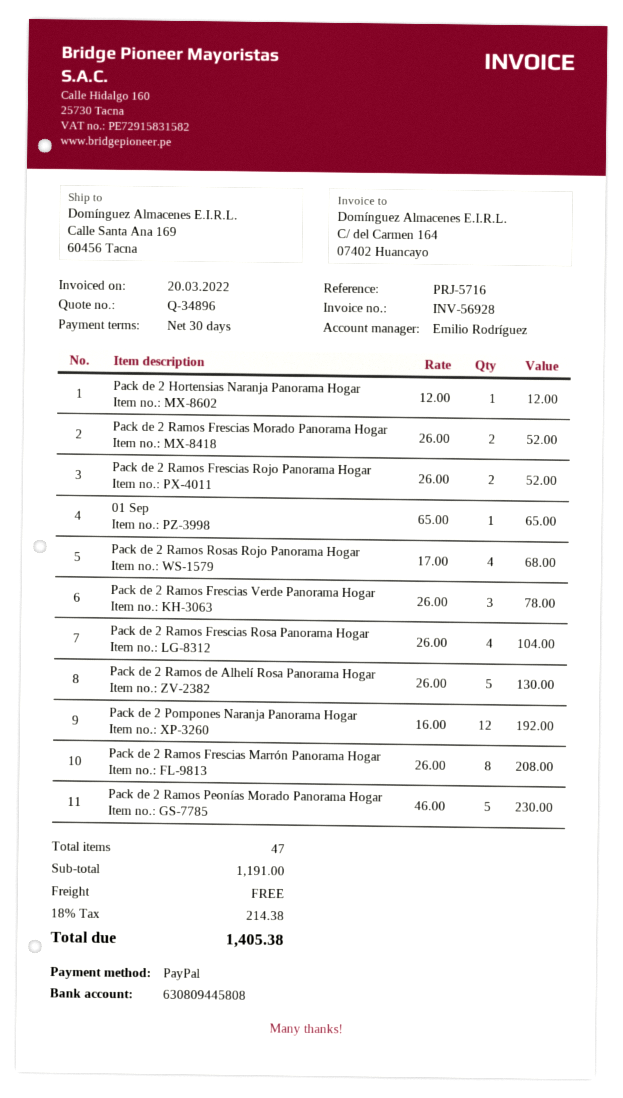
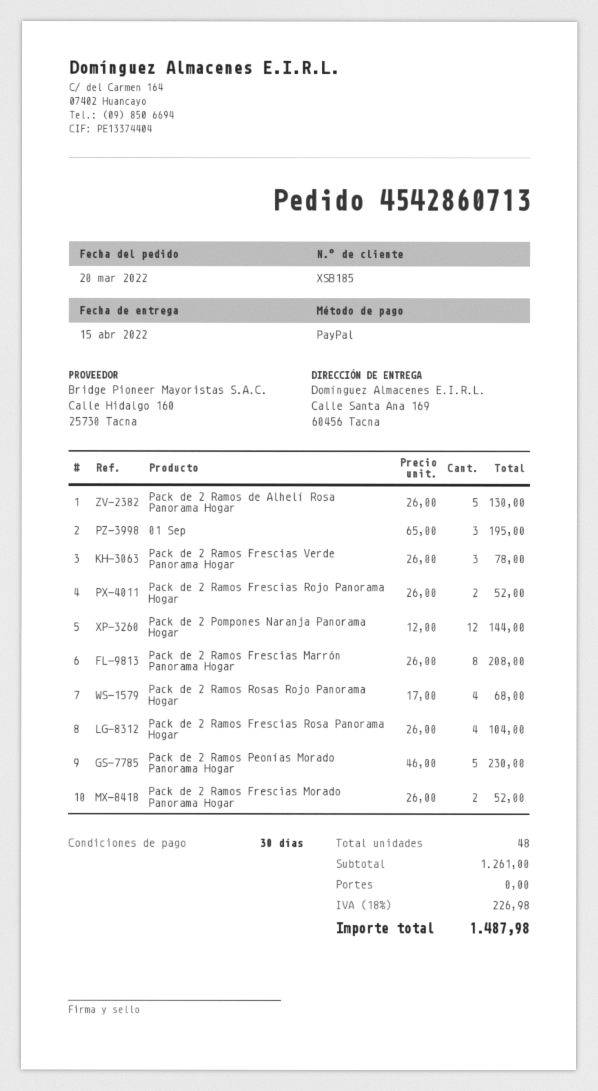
Pack de 2 Hortensias Naranja Panorama Hogar: 1 x 12.00 = 12.00 -> none
01 Sep: 1 x 65.00 = 65.00 -> 3 x 65.00 = 195.00
Pack de 2 Pompones Naranja Panorama Hogar: 12 x 16.00 = 192.00 -> 12 x 12.00 = 144.00
total quantity: 47 -> 48
subtotal: 1191.00 -> 1261.00
tax: 18% = 214.38 -> 18% = 226.98
total: 1405.38 -> 1487.98

